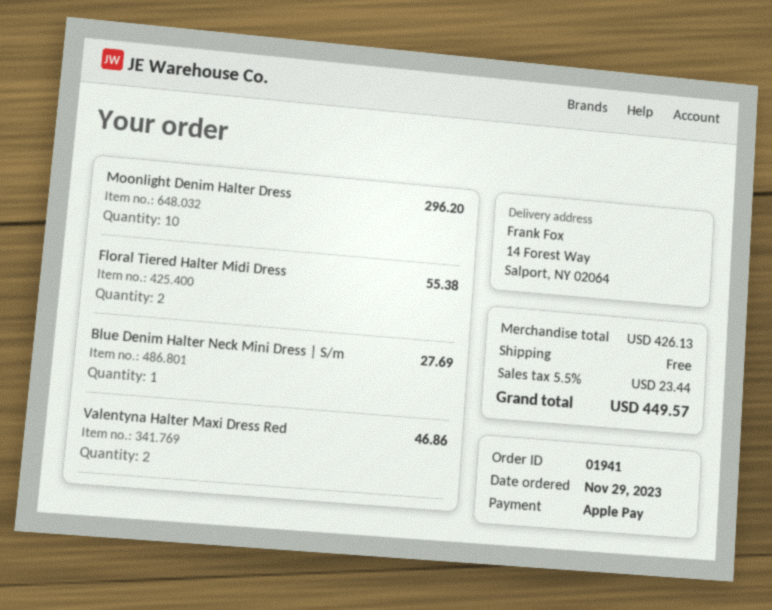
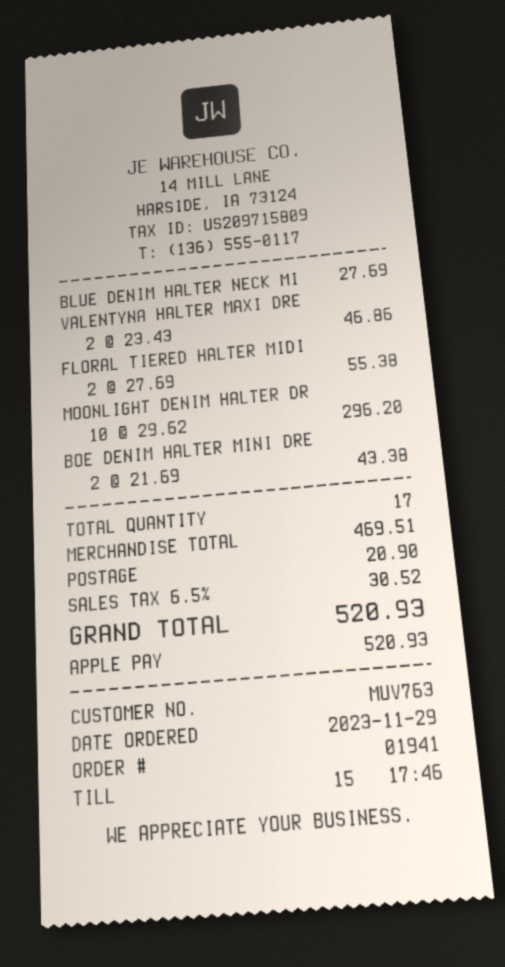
BOE DENIM HALTER MINI DRE: none -> 2 for 43.38
subtotal: 426.13 -> 469.51
shipping: 0.00 -> 20.90
tax: 5.5% = 23.44 -> 6.5% = 30.52
total: 449.57 -> 520.93

